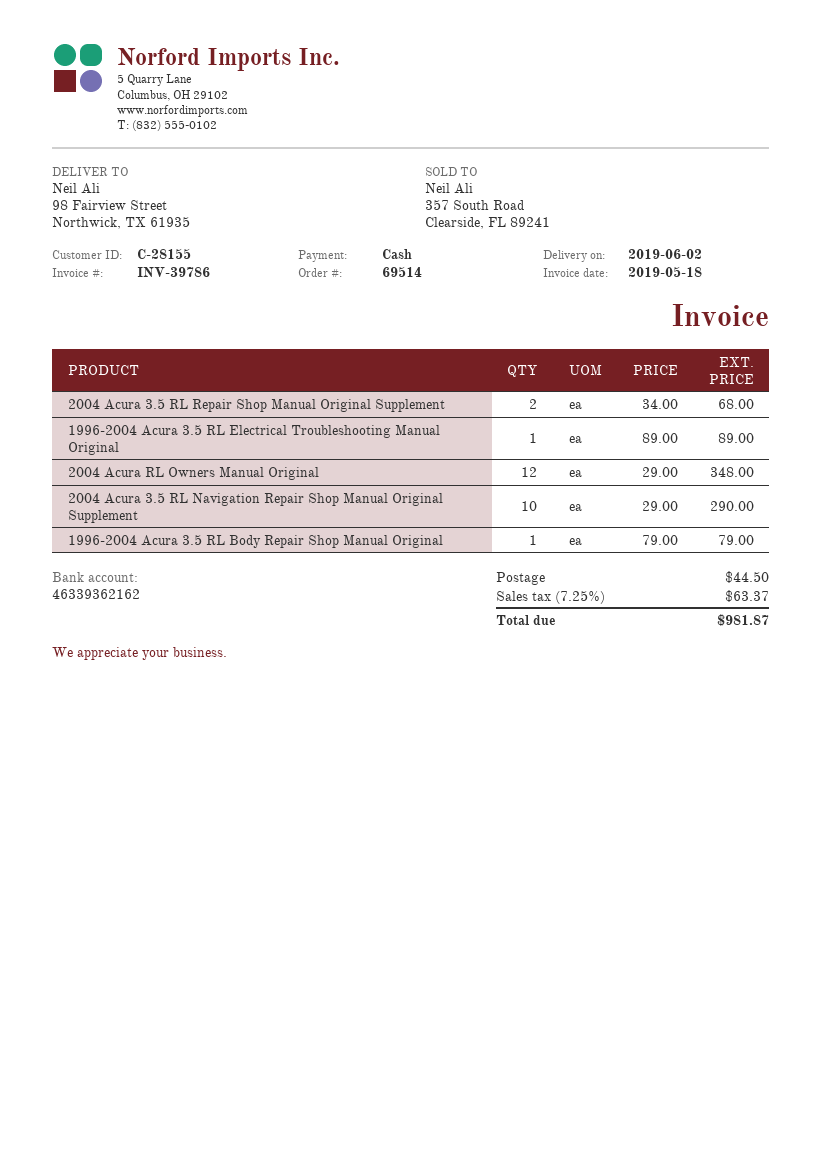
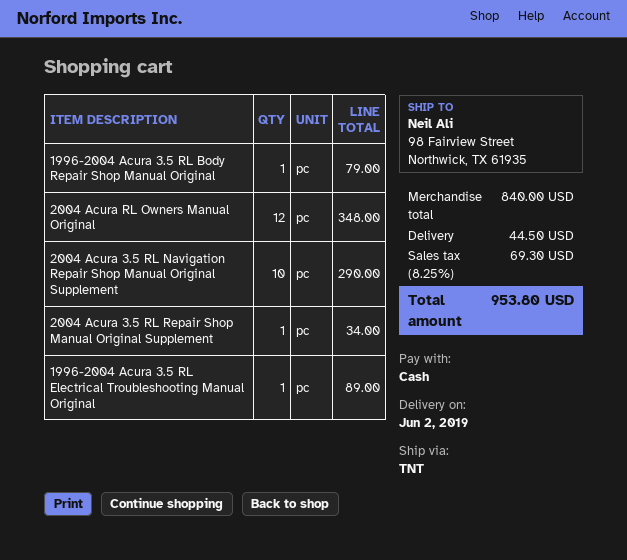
2004 Acura 3.5 RL Repair Shop Manual Original Supplement: 2 for 68.00 -> 1 for 34.00
tax: 7.25% = 63.37 -> 8.25% = 69.30
total: 981.87 -> 953.80

